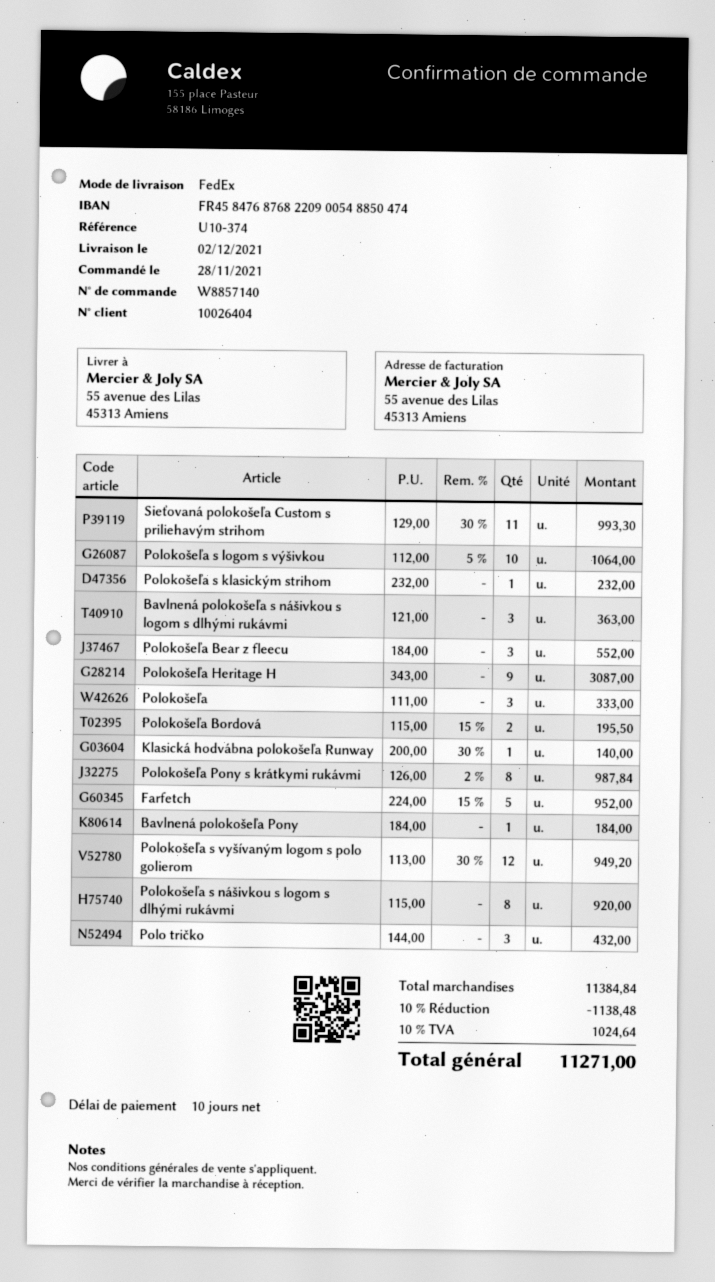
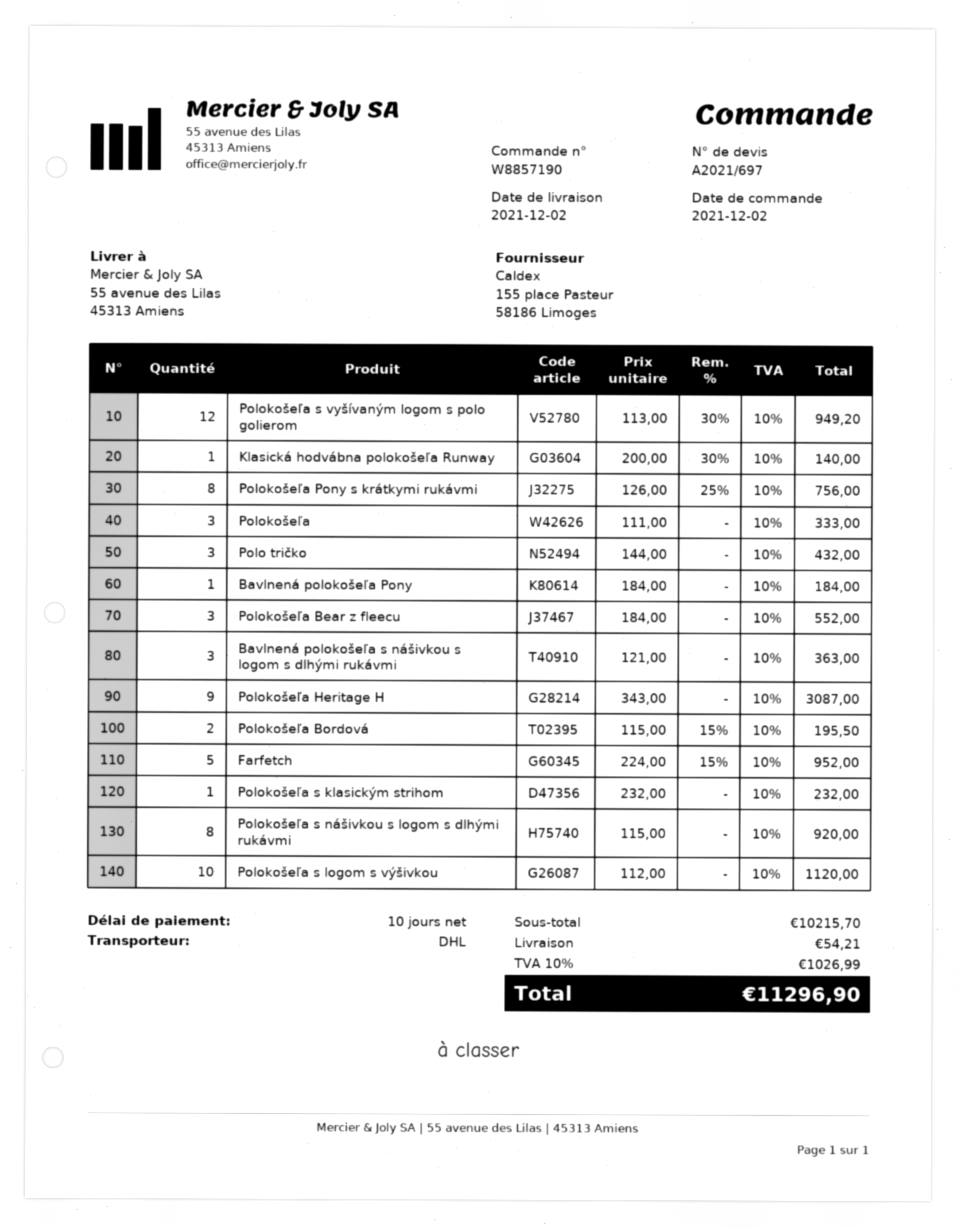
order number: W8857140 -> W8857190
order date: 2021-11-28 -> 2021-12-02
shipping method: FedEx -> DHL
Sieťovaná polokošeľa Custom s priliehavým strihom: 11 x 129.00 - 30% = 993.30 -> none
Polokošeľa s logom s výšivkou: 10 x 112.00 - 5% = 1064.00 -> 10 x 112.00 = 1120.00
Polokošeľa Pony s krátkymi rukávmi: 8 x 126.00 - 2% = 987.84 -> 8 x 126.00 - 25% = 756.00
subtotal: 11384.84 -> 10215.70
discount: 10% = 1138.48 -> none
shipping: none -> 54.21
tax: 10% = 1024.64 -> 10% = 1026.99
total: 11271.00 -> 11296.90

